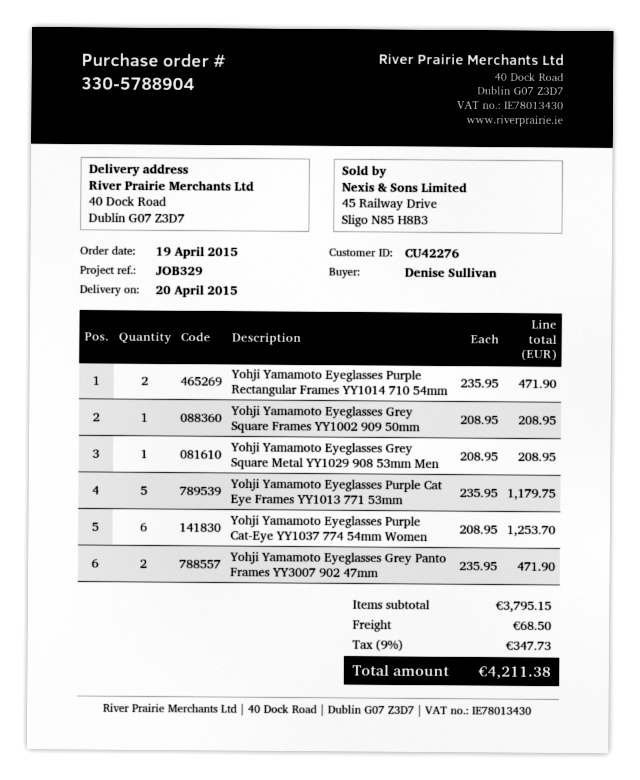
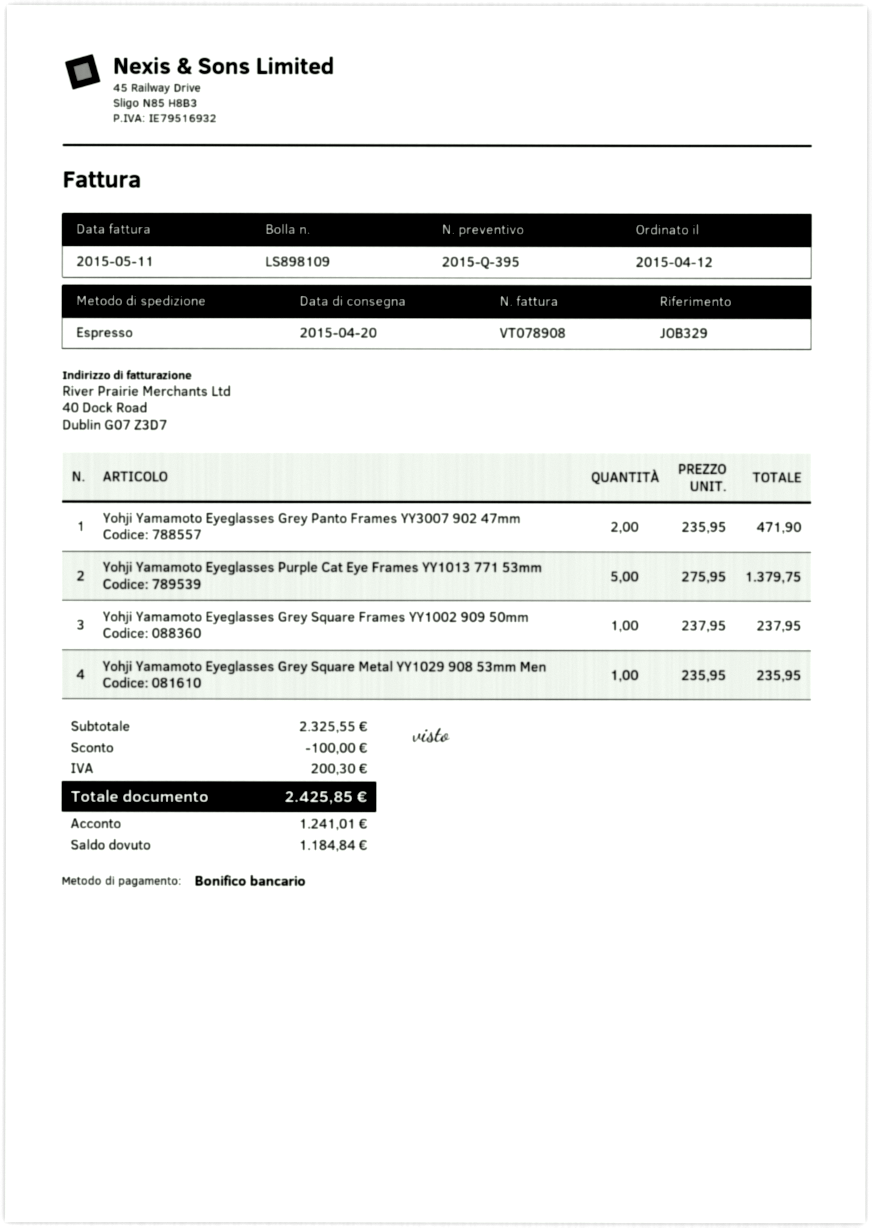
order date: 2015-04-19 -> 2015-04-12
Yohji Yamamoto Eyeglasses Purple Rectangular Frames YY1014 710 54mm: 2 x 235.95 = 471.90 -> none
Yohji Yamamoto Eyeglasses Grey Square Frames YY1002 909 50mm: 1 x 208.95 = 208.95 -> 1 x 237.95 = 237.95
Yohji Yamamoto Eyeglasses Grey Square Metal YY1029 908 53mm Men: 1 x 208.95 = 208.95 -> 1 x 235.95 = 235.95
Yohji Yamamoto Eyeglasses Purple Cat Eye Frames YY1013 771 53mm: 5 x 235.95 = 1179.75 -> 5 x 275.95 = 1379.75
Yohji Yamamoto Eyeglasses Purple Cat-Eye YY1037 774 54mm Women: 6 x 208.95 = 1253.70 -> none
subtotal: 3795.15 -> 2325.55
discount: none -> 100.00
shipping: 68.50 -> none
tax: 347.73 -> 200.30
total: 4211.38 -> 2425.85

